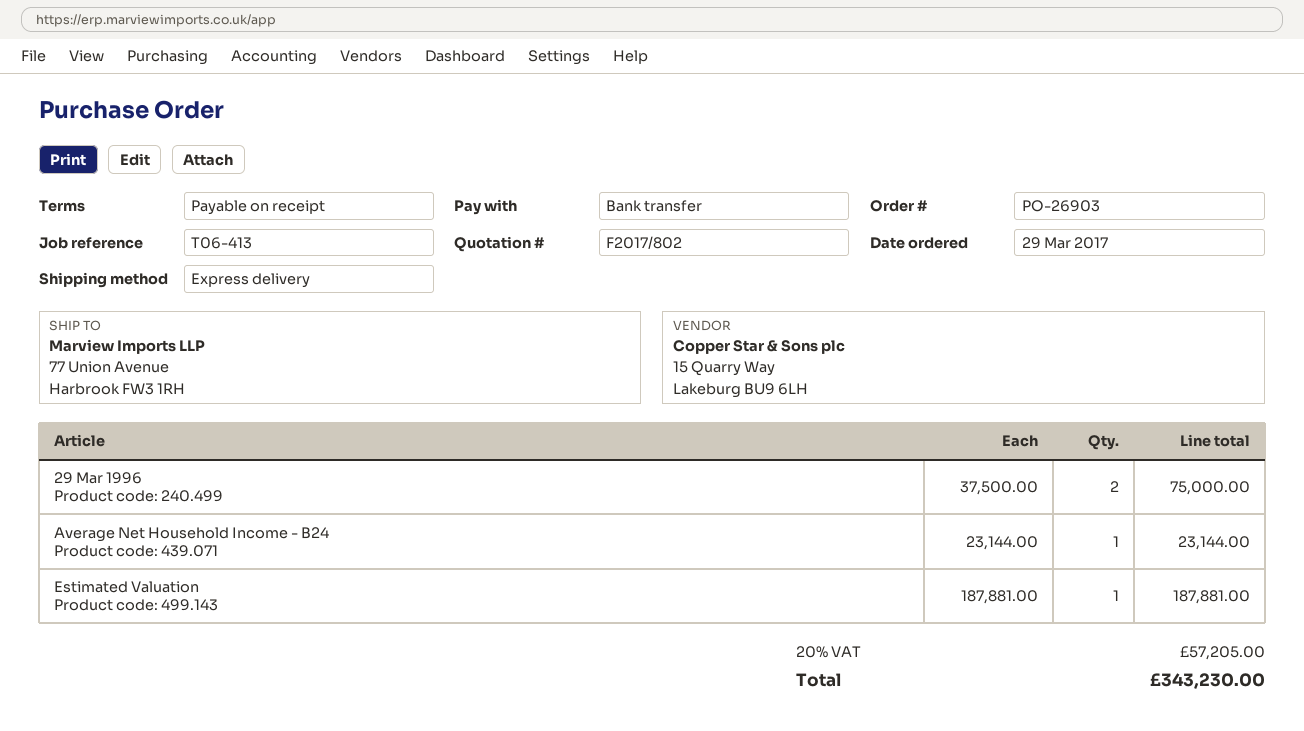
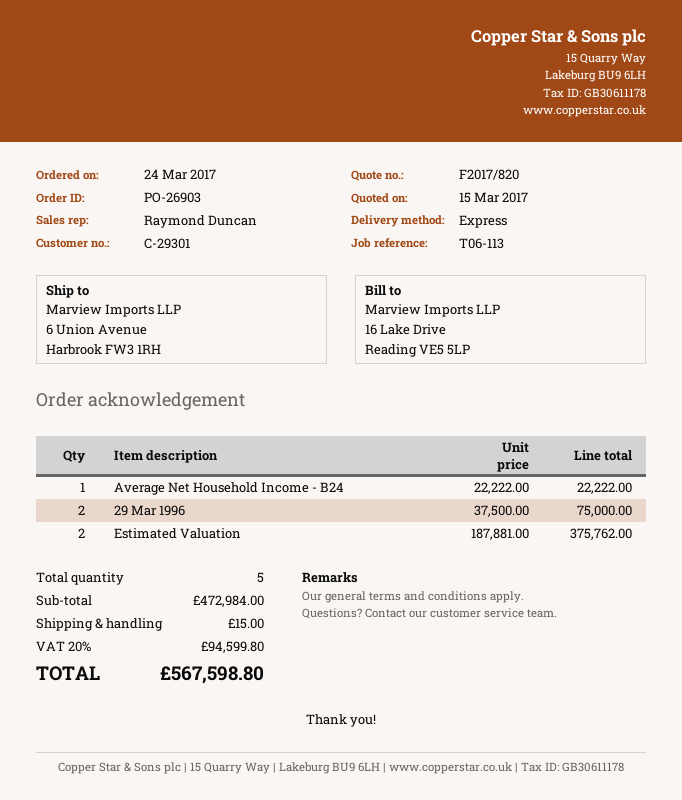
quote number: F2017/802 -> F2017/820
order date: 2017-03-29 -> 2017-03-24
reference: T06-413 -> T06-113
ship to: 77 Union Avenue, Harbrook FW3 1RH -> 6 Union Avenue, Harbrook FW3 1RH
Average Net Household Income - B24: 1 x 23144.00 = 23144.00 -> 1 x 22222.00 = 22222.00
Estimated Valuation: 1 x 187881.00 = 187881.00 -> 2 x 187881.00 = 375762.00
shipping: none -> 15.00
tax: 20% = 57205.00 -> 20% = 94599.80
total: 343230.00 -> 567598.80

